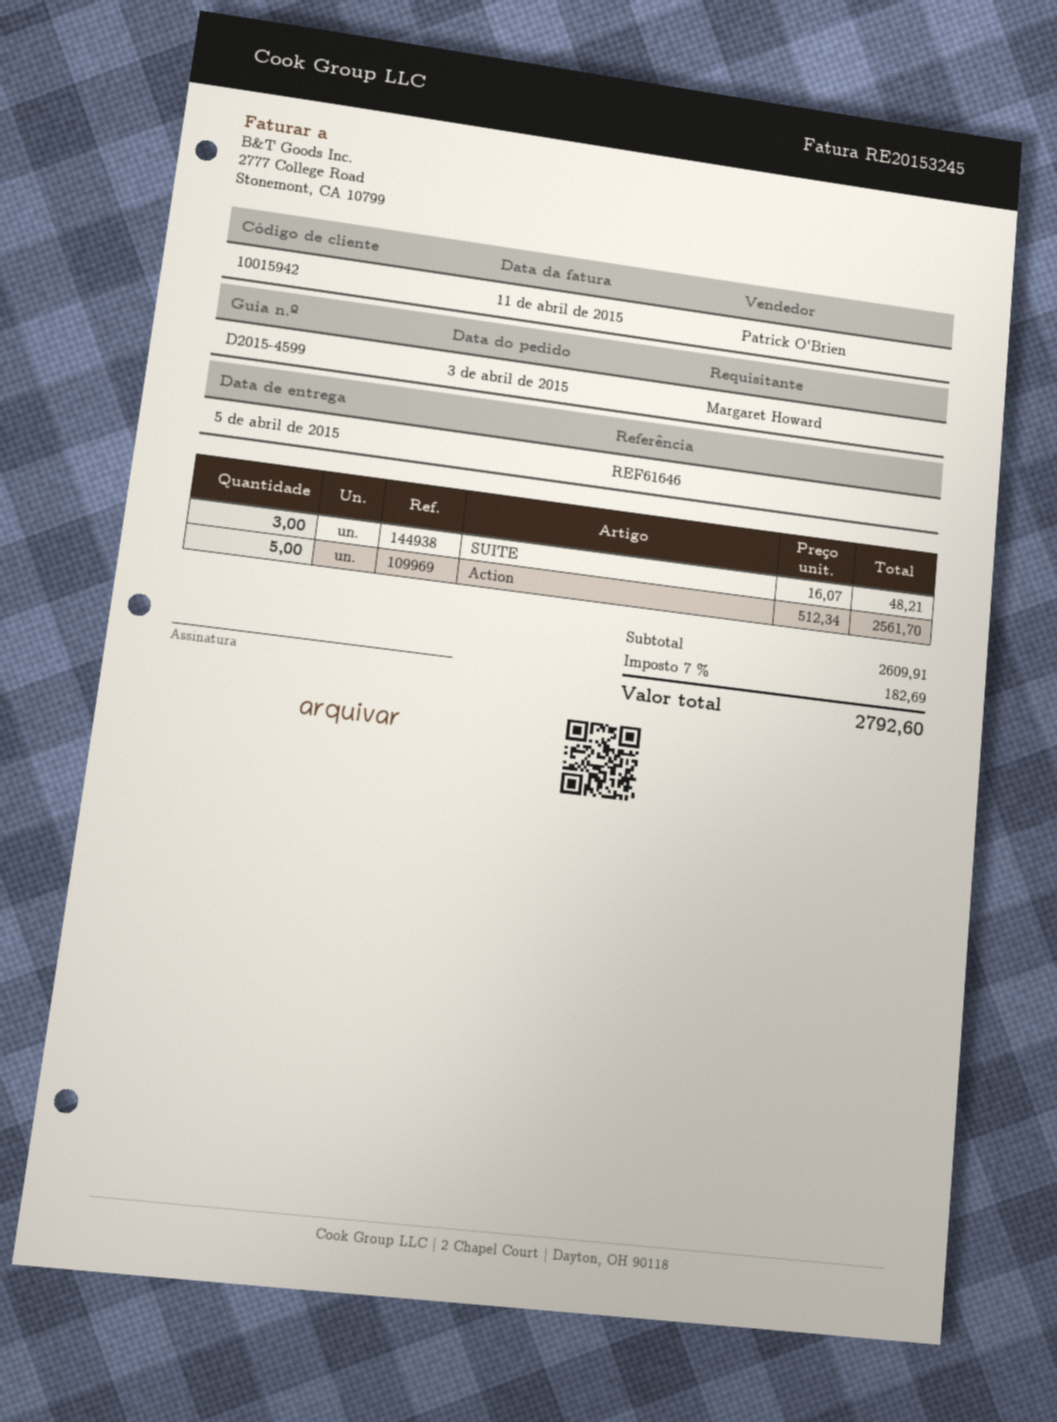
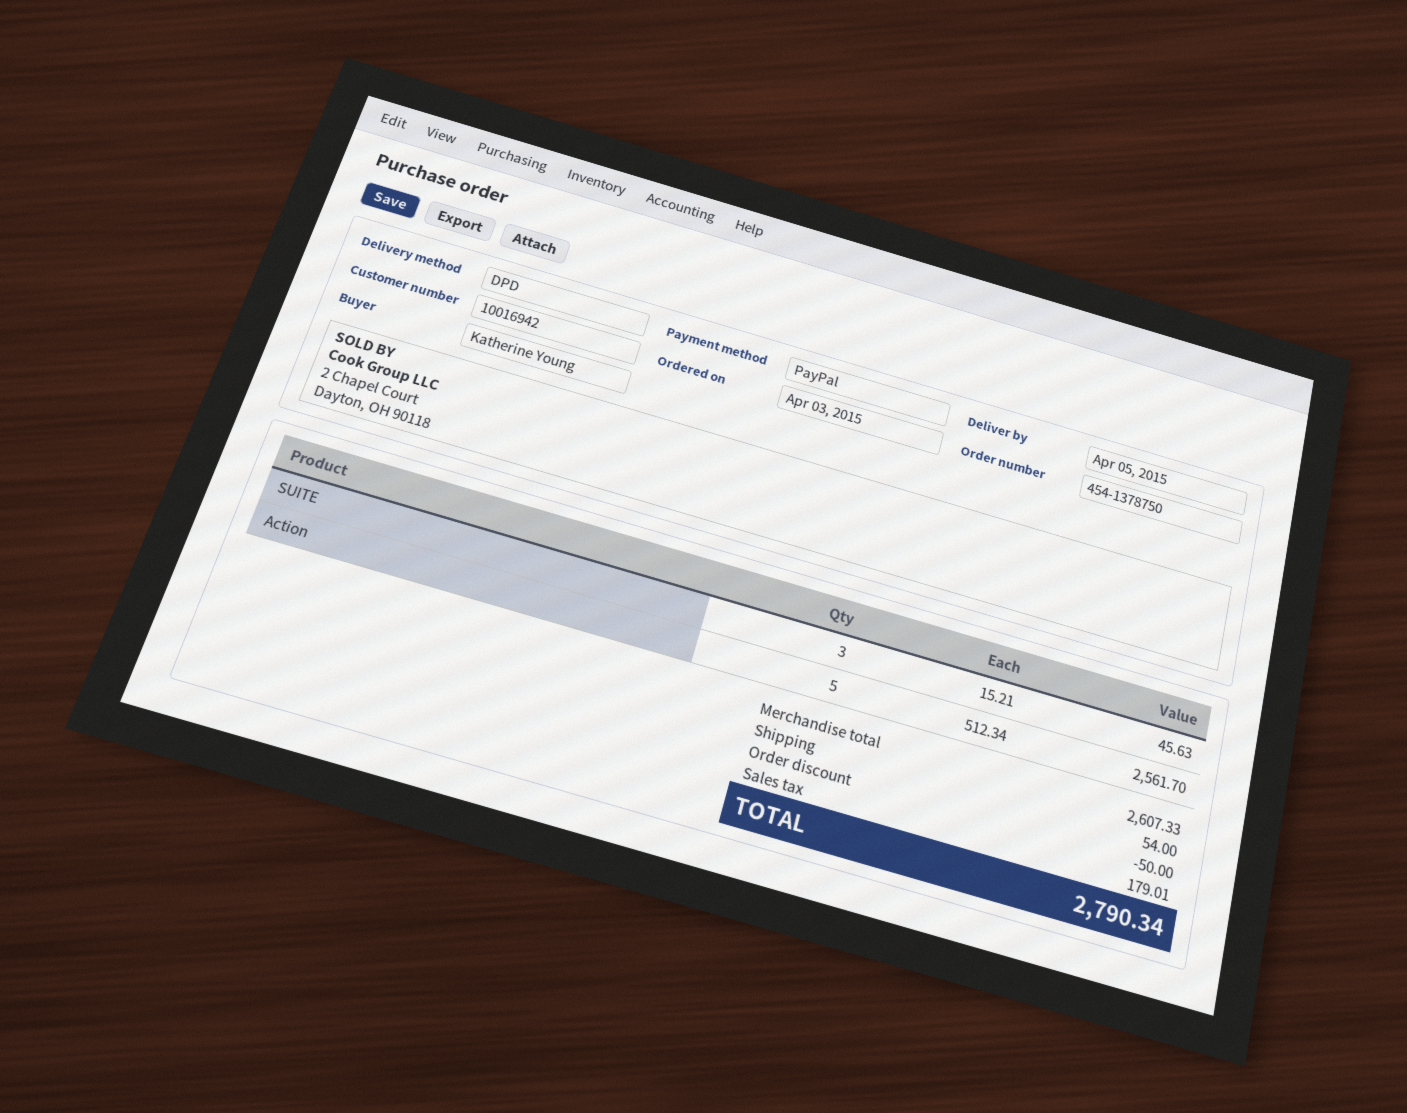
customer number: 10015942 -> 10016942
ordered by: Margaret Howard -> Katherine Young
SUITE: 3 x 16.07 = 48.21 -> 3 x 15.21 = 45.63
subtotal: 2609.91 -> 2607.33
discount: none -> 50.00
shipping: none -> 54.00
tax: 182.69 -> 179.01
total: 2792.60 -> 2790.34

